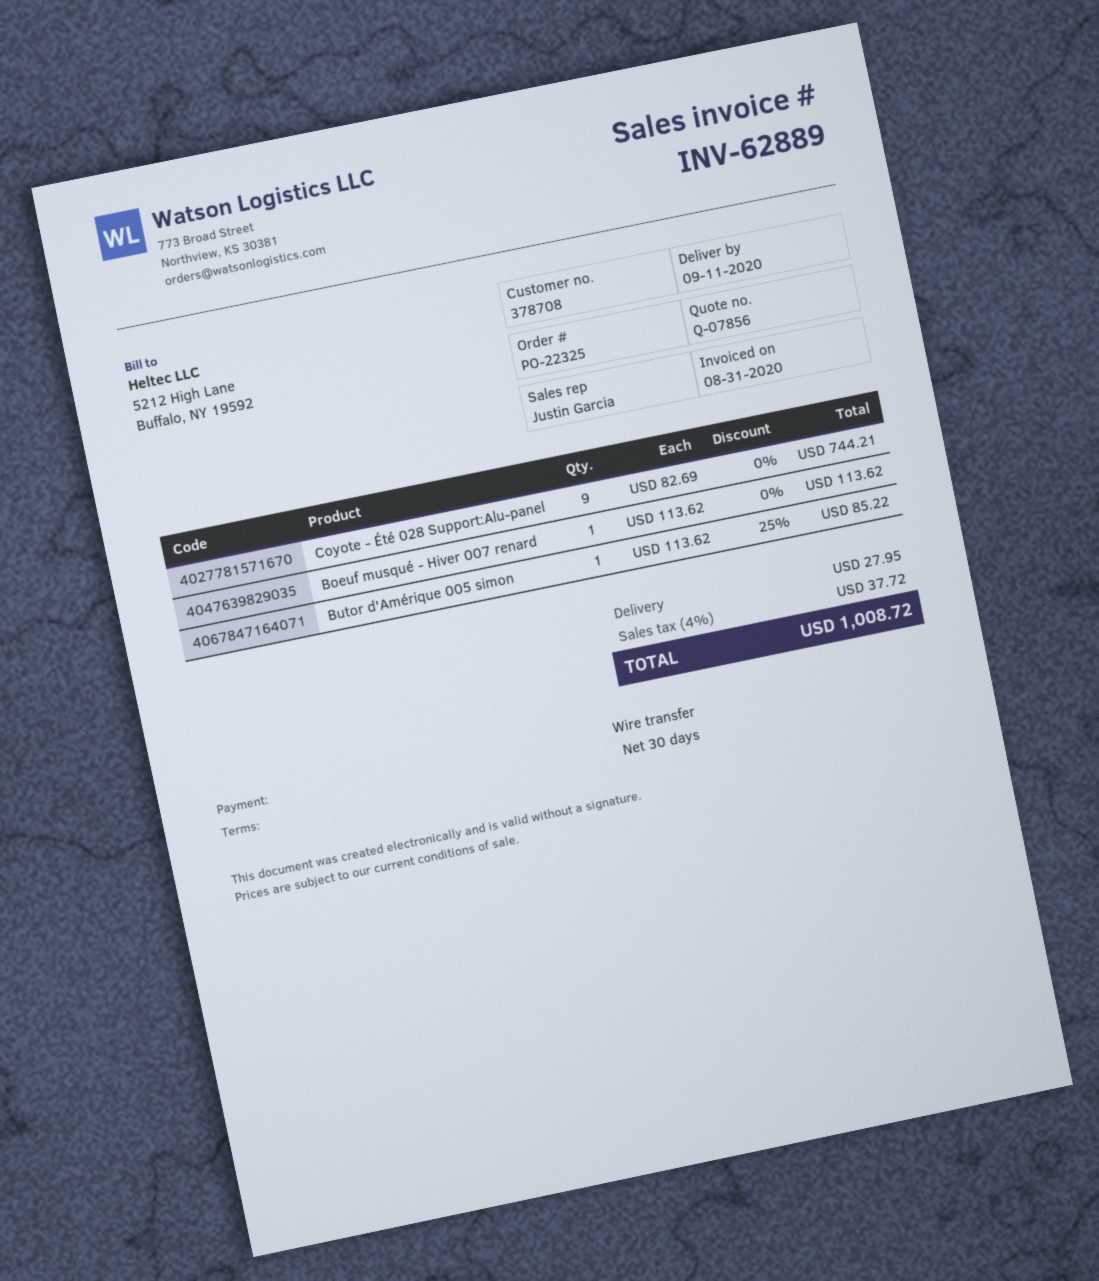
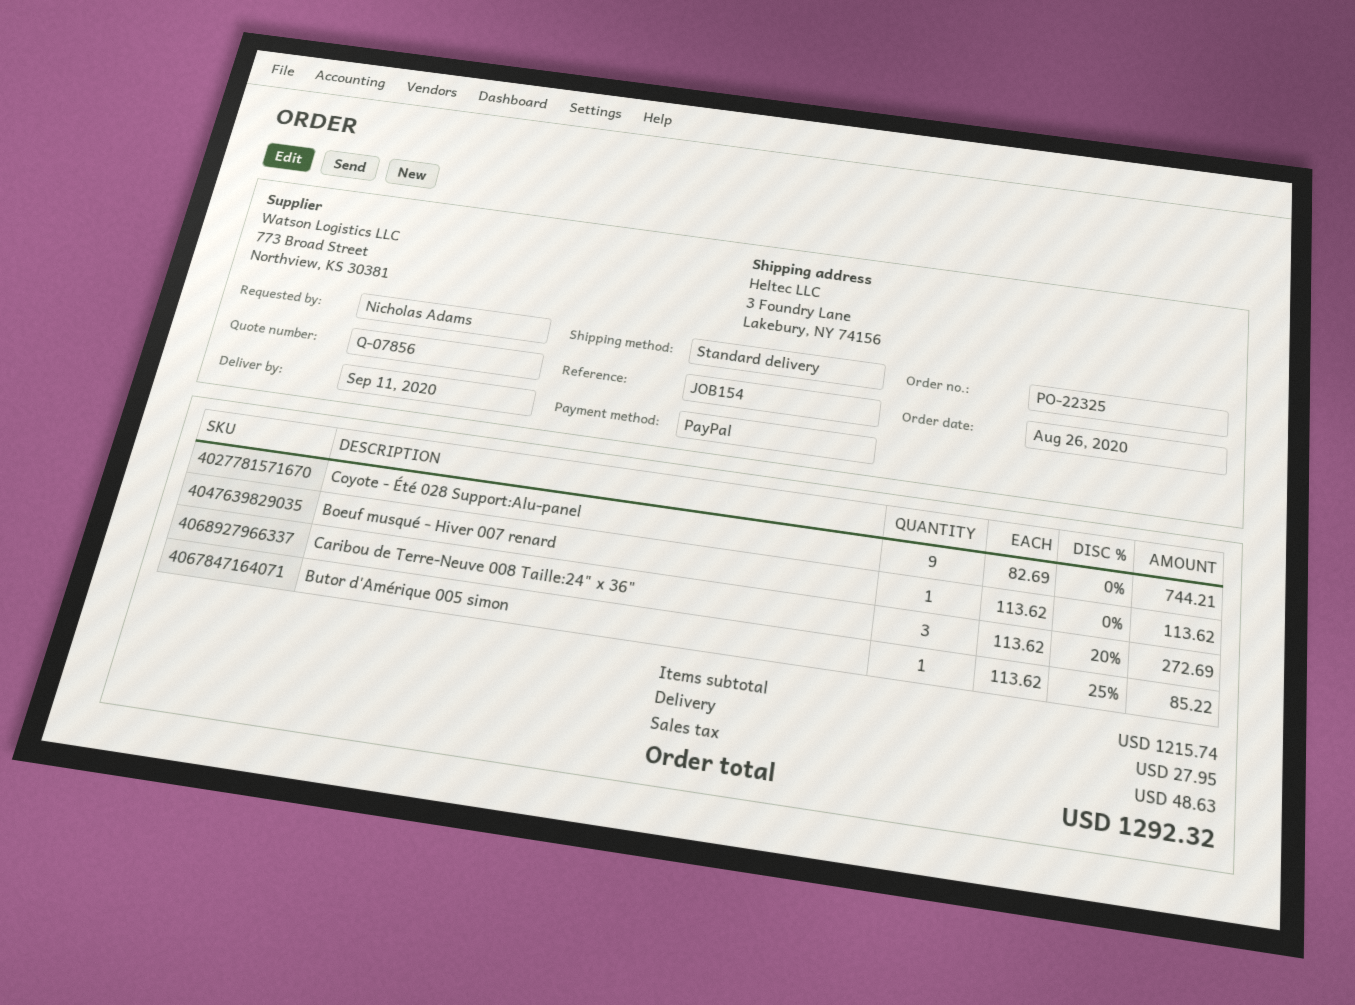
payment method: bank transfer -> PayPal
Caribou de Terre-Neuve 008 Taille:24" x 36": none -> 3 x 113.62 - 20% = 272.69
tax: 37.72 -> 48.63
total: 1008.72 -> 1292.32

